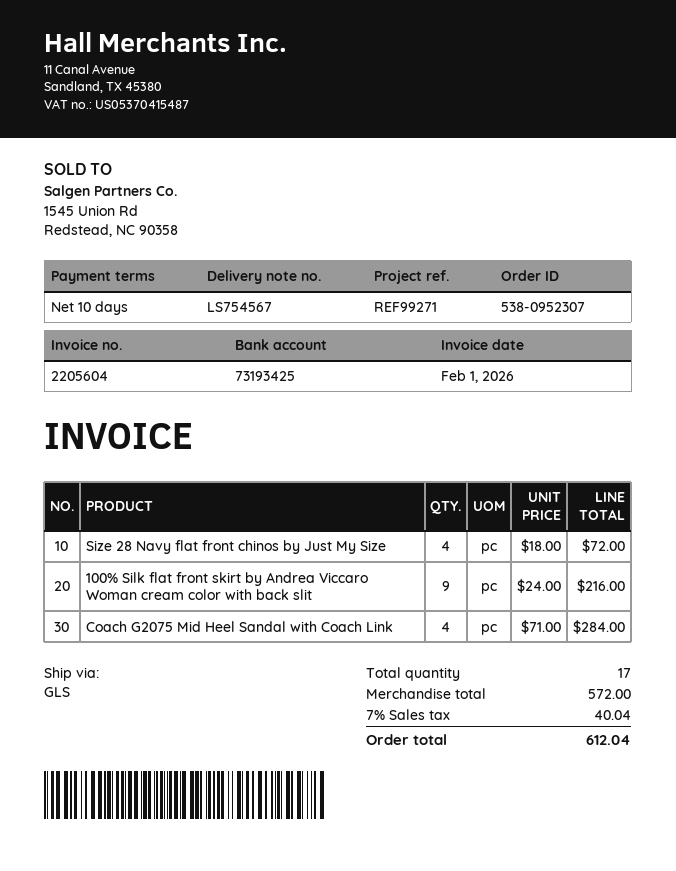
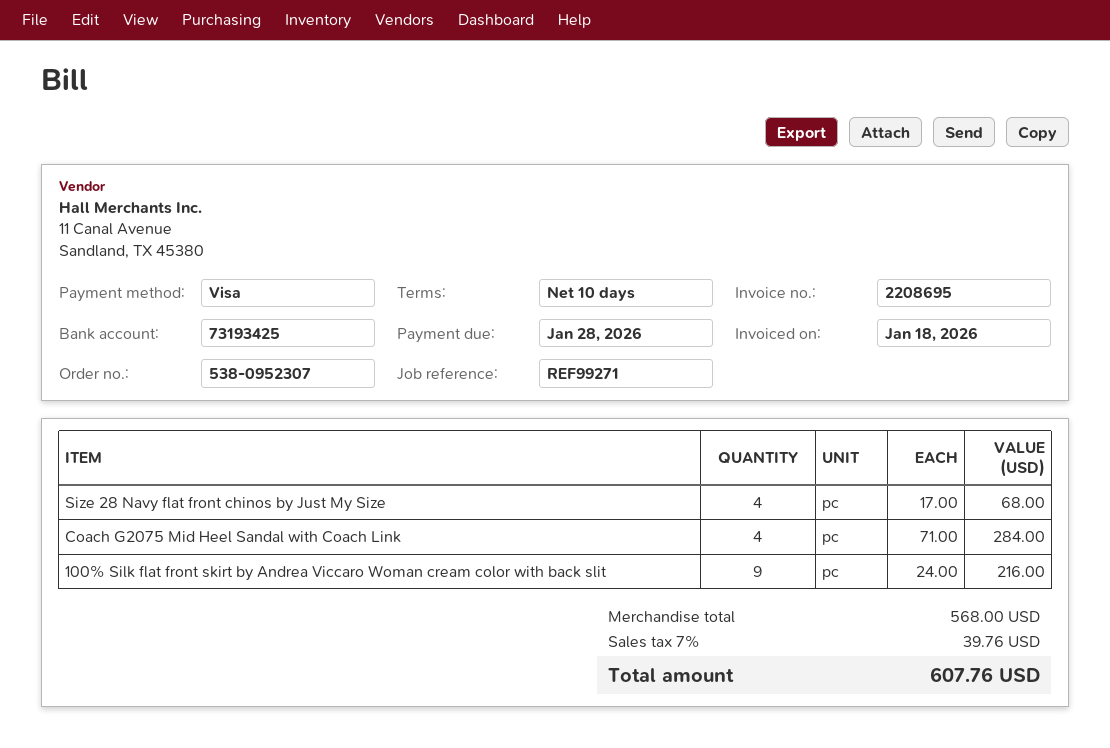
invoice number: 2205604 -> 2208695
invoice date: 2026-02-01 -> 2026-01-18
Size 28 Navy flat front chinos by Just My Size: 4 x 18.00 = 72.00 -> 4 x 17.00 = 68.00
subtotal: 572.00 -> 568.00
tax: 7% = 40.04 -> 7% = 39.76
total: 612.04 -> 607.76

